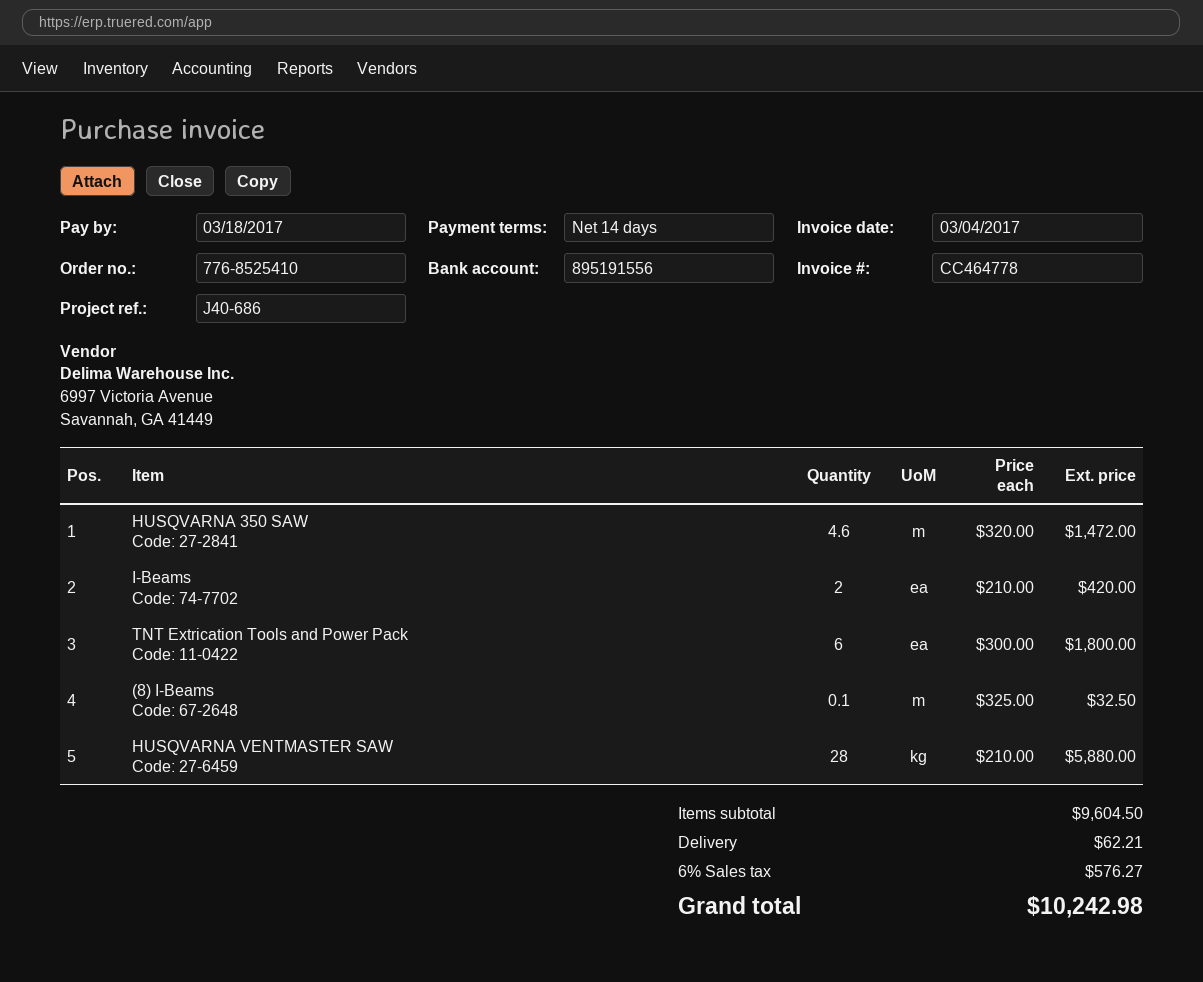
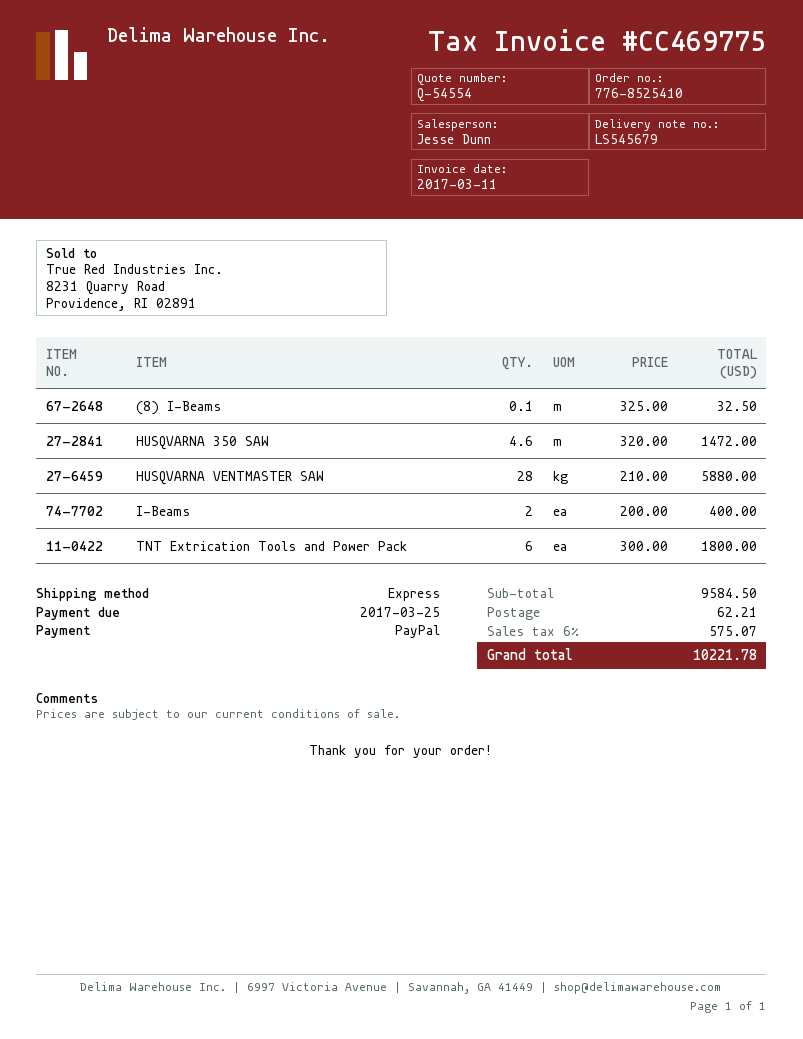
invoice number: CC464778 -> CC469775
invoice date: 2017-03-04 -> 2017-03-11
due date: 2017-03-18 -> 2017-03-25
I-Beams: 2 x 210.00 = 420.00 -> 2 x 200.00 = 400.00
subtotal: 9604.50 -> 9584.50
tax: 6% = 576.27 -> 6% = 575.07
total: 10242.98 -> 10221.78

